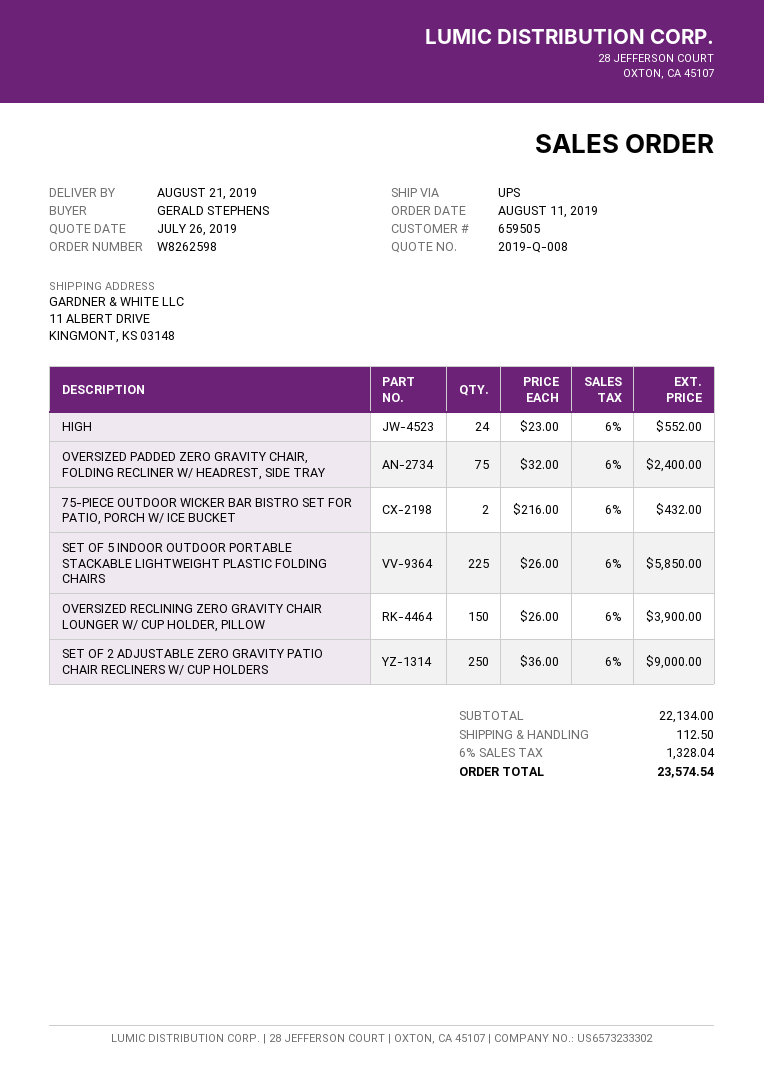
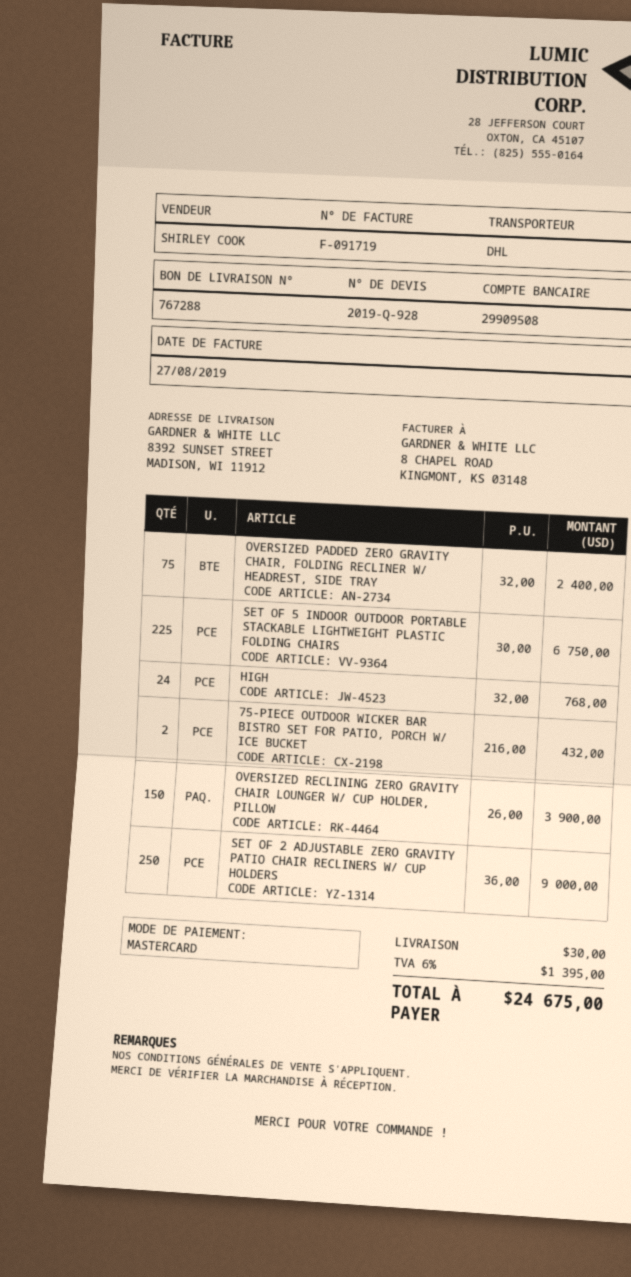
quote number: 2019-Q-008 -> 2019-Q-928
shipping method: UPS -> DHL
ship to: 11 ALBERT DRIVE, KINGMONT, KS 03148 -> 8392 SUNSET STREET, MADISON, WI 11912
HIGH: 24 x 23.00 = 552.00 -> 24 x 32.00 = 768.00
SET OF 5 INDOOR OUTDOOR PORTABLE STACKABLE LIGHTWEIGHT PLASTIC FOLDING CHAIRS: 225 x 26.00 = 5850.00 -> 225 x 30.00 = 6750.00
shipping: 112.50 -> 30.00
tax: 6% = 1328.04 -> 6% = 1395.00
total: 23574.54 -> 24675.00

